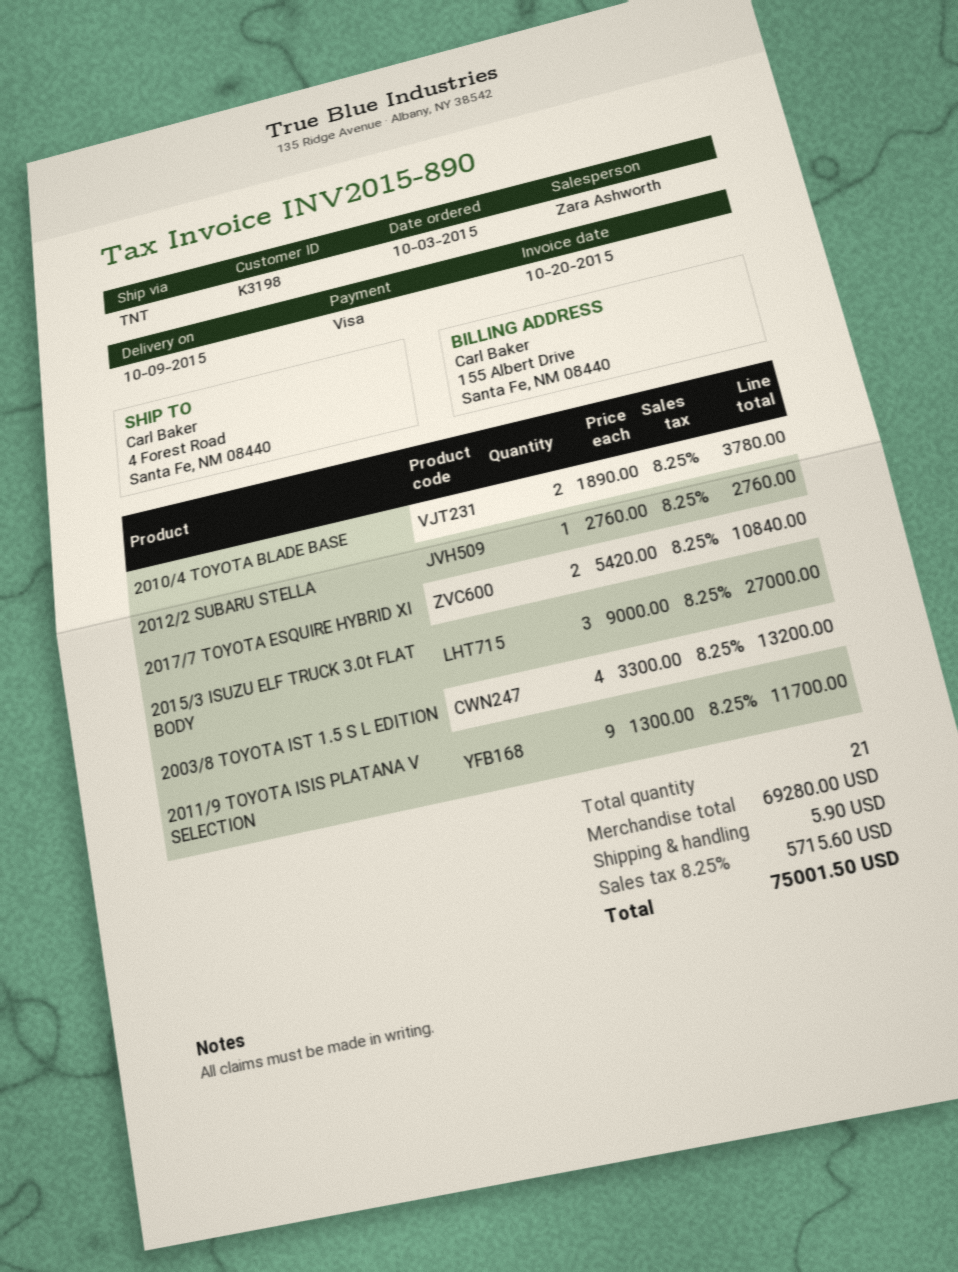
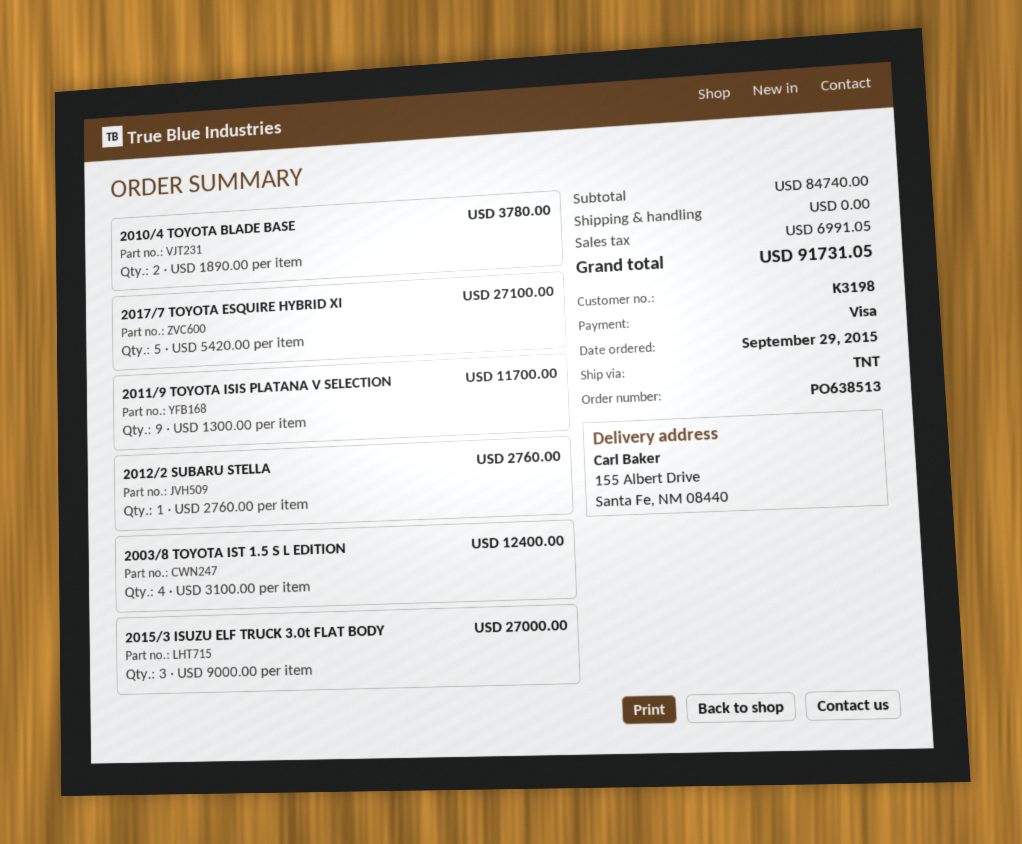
order date: 2015-10-03 -> 2015-09-29
ship to: 4 Forest Road, Santa Fe, NM 08440 -> 155 Albert Drive, Santa Fe, NM 08440
2017/7 TOYOTA ESQUIRE HYBRID XI: 2 x 5420.00 = 10840.00 -> 5 x 5420.00 = 27100.00
2003/8 TOYOTA IST 1.5 S L EDITION: 4 x 3300.00 = 13200.00 -> 4 x 3100.00 = 12400.00
subtotal: 69280.00 -> 84740.00
shipping: 5.90 -> 0.00
tax: 5715.60 -> 6991.05
total: 75001.50 -> 91731.05

